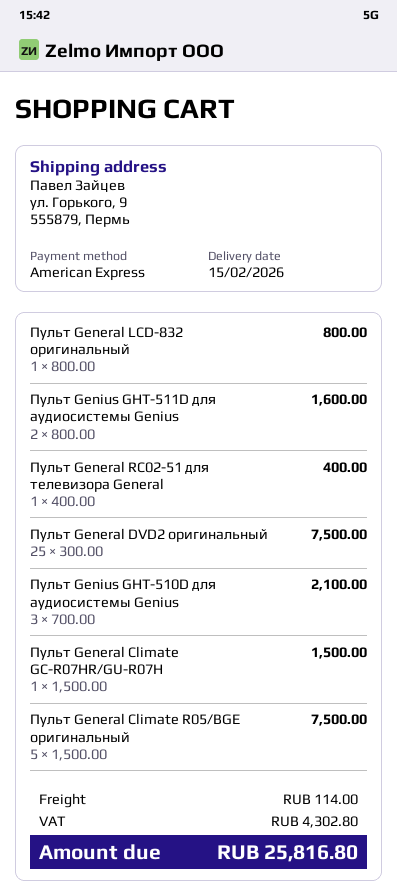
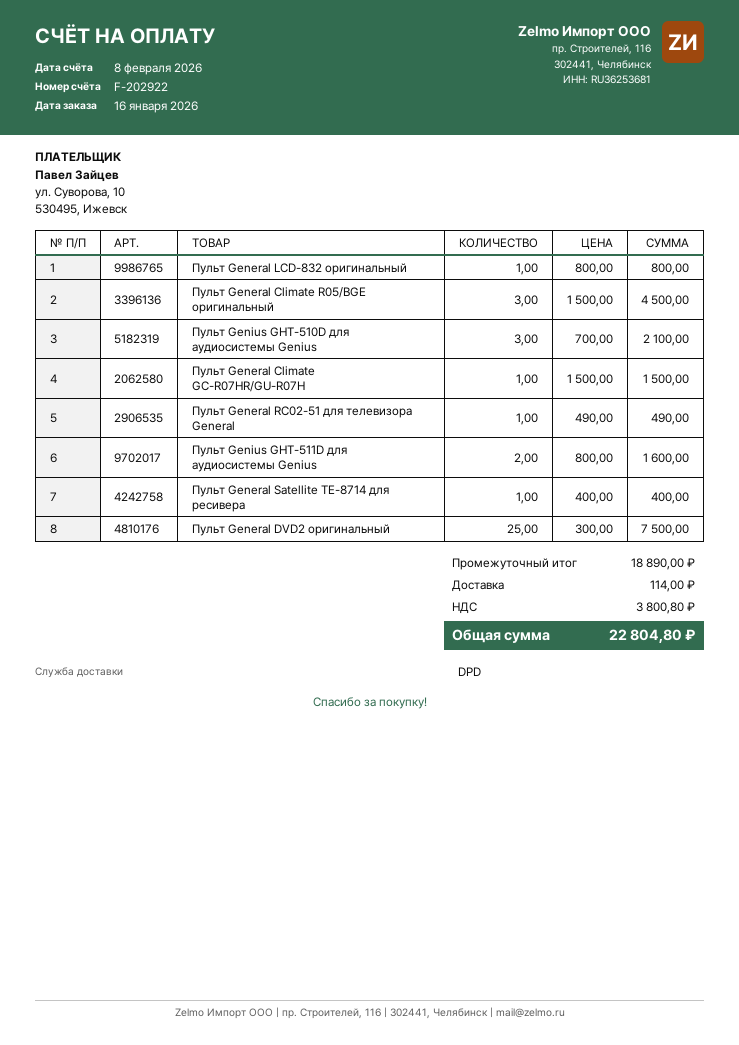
Пульт General RC02-51 для телевизора General: 1 x 400.00 = 400.00 -> 1 x 490.00 = 490.00
Пульт General Climate R05/BGE оригинальный: 5 x 1500.00 = 7500.00 -> 3 x 1500.00 = 4500.00
Пульт General Satellite TE-8714 для ресивера: none -> 1 x 400.00 = 400.00
tax: 4302.80 -> 3800.80
total: 25816.80 -> 22804.80

